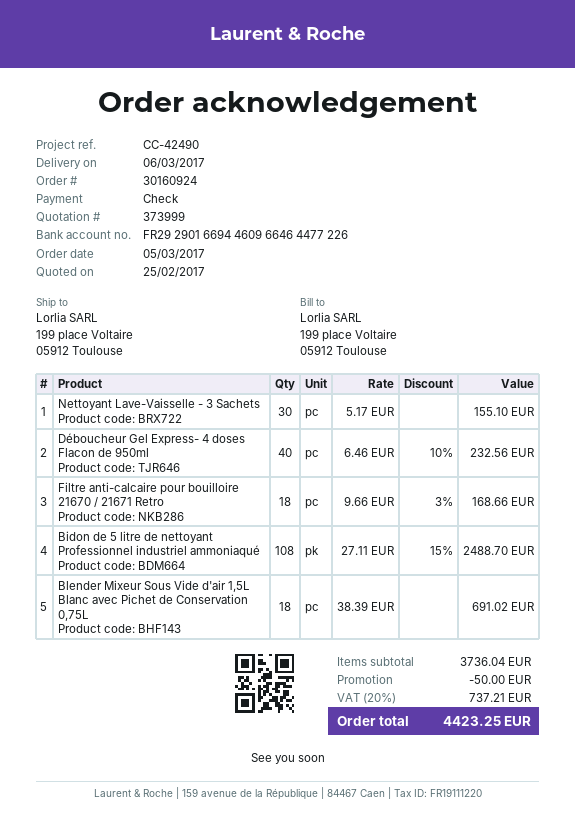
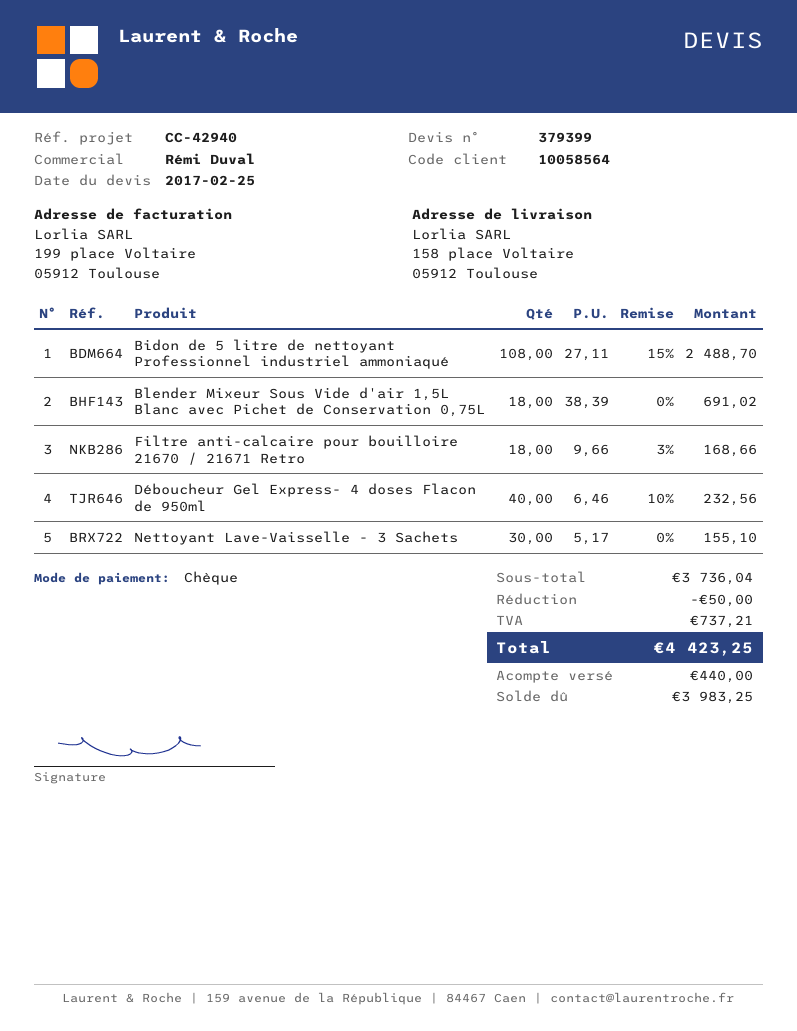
quote number: 373999 -> 379399
reference: CC-42490 -> CC-42940
ship to: 199 place Voltaire, 05912 Toulouse -> 158 place Voltaire, 05912 Toulouse

